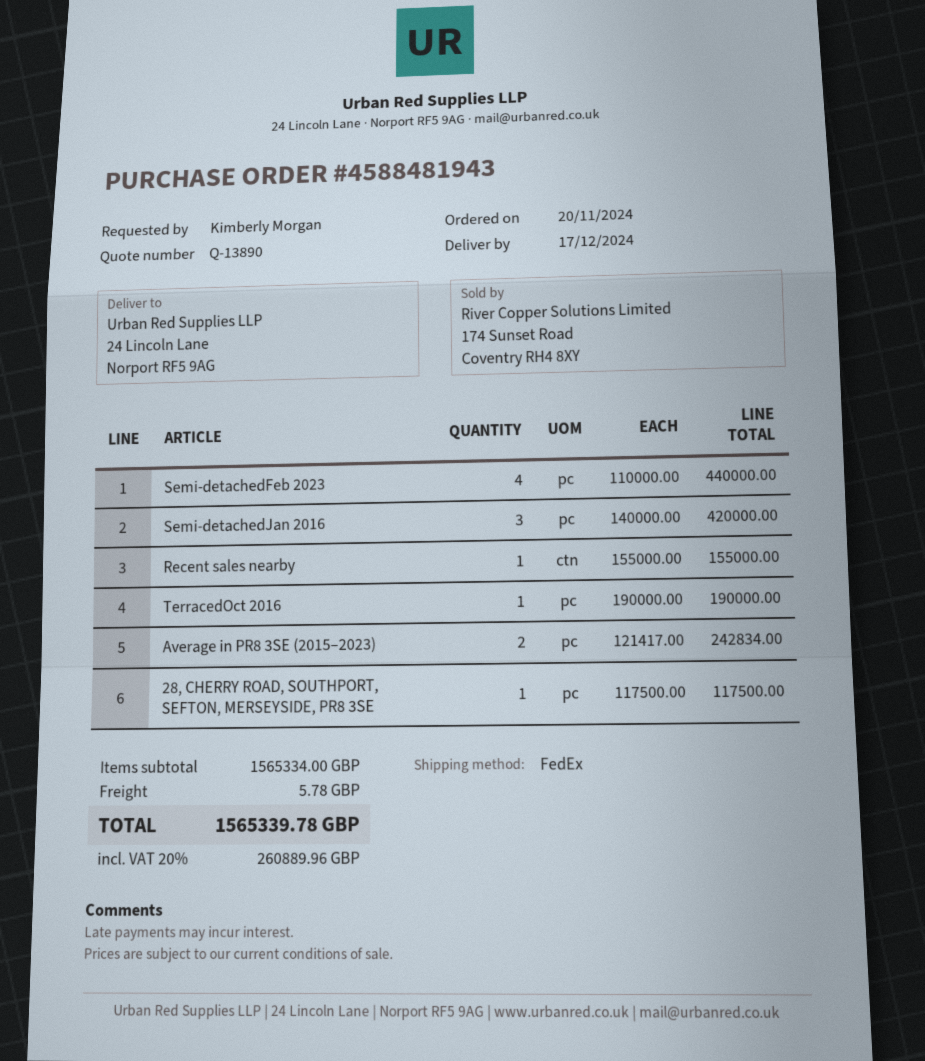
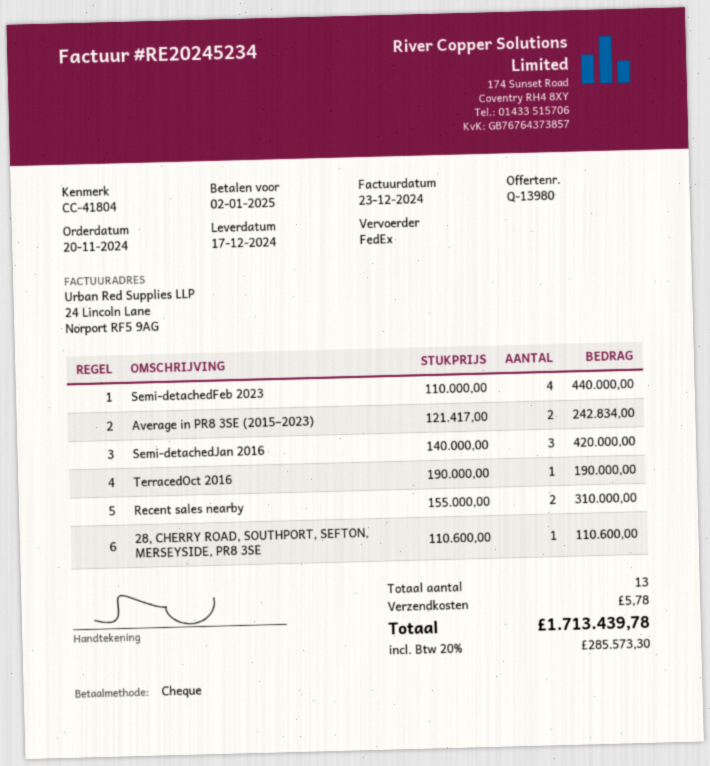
quote number: Q-13890 -> Q-13980
Recent sales nearby: 1 x 155000.00 = 155000.00 -> 2 x 155000.00 = 310000.00
28, CHERRY ROAD, SOUTHPORT, SEFTON, MERSEYSIDE, PR8 3SE: 1 x 117500.00 = 117500.00 -> 1 x 110600.00 = 110600.00
tax: 20% = 260889.96 -> 20% = 285573.30
total: 1565339.78 -> 1713439.78

